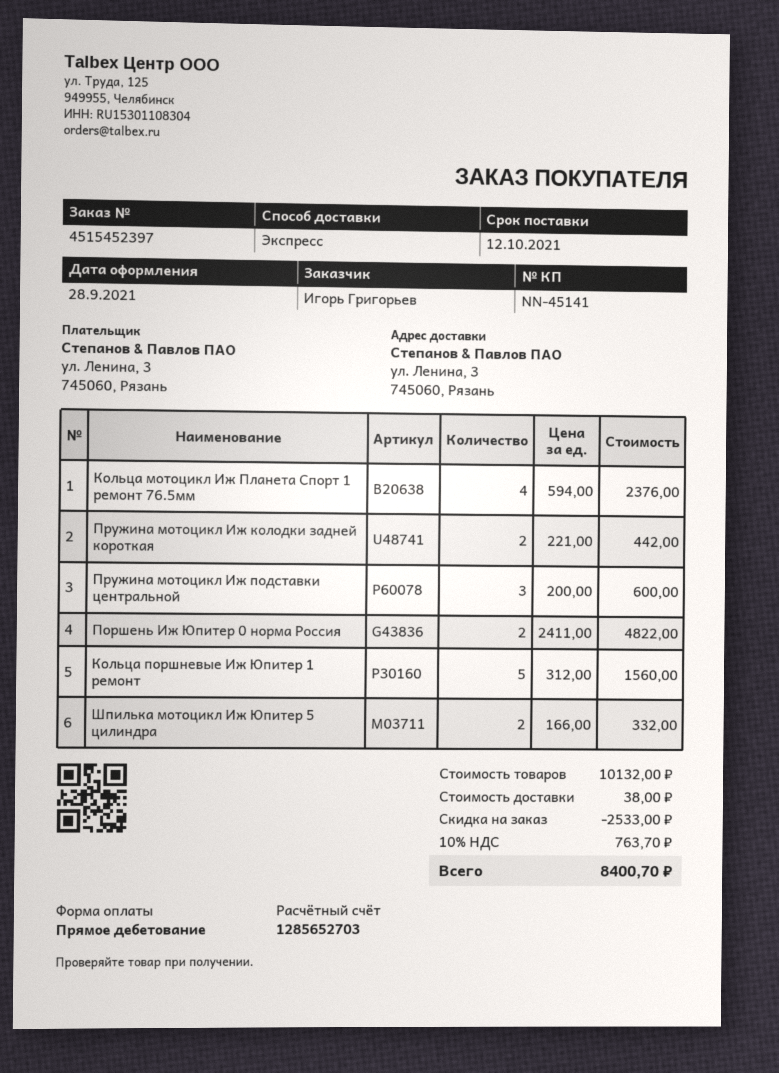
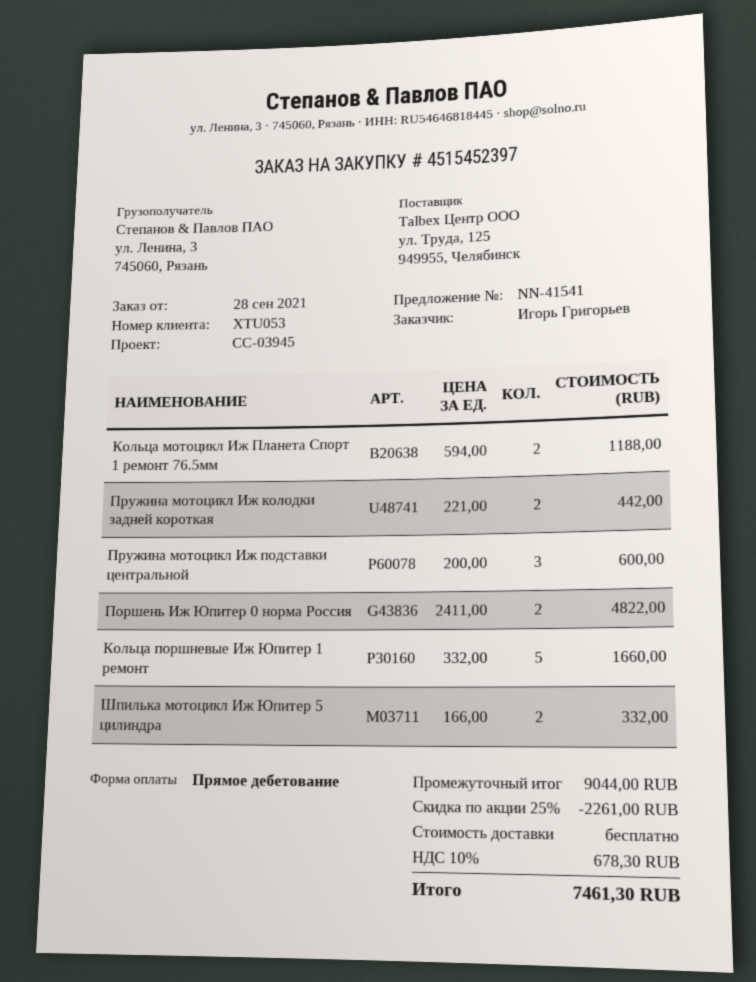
quote number: NN-45141 -> NN-41541
Кольца мотоцикл Иж Планета Спорт 1 ремонт 76.5мм: 4 x 594.00 = 2376.00 -> 2 x 594.00 = 1188.00
Кольца поршневые Иж Юпитер 1 ремонт: 5 x 312.00 = 1560.00 -> 5 x 332.00 = 1660.00
subtotal: 10132.00 -> 9044.00
discount: 2533.00 -> 2261.00
shipping: 38.00 -> 0.00
tax: 10% = 763.70 -> 10% = 678.30
total: 8400.70 -> 7461.30

